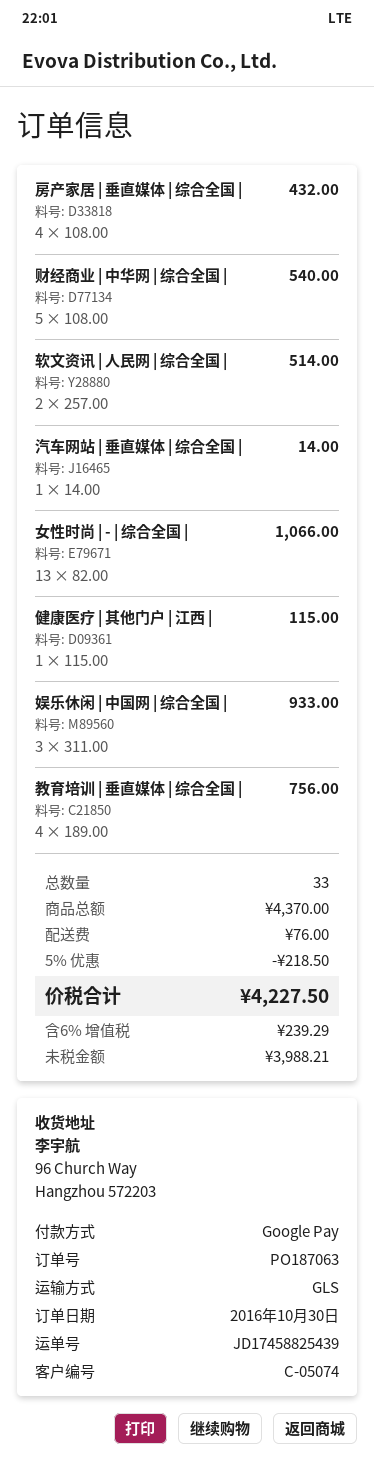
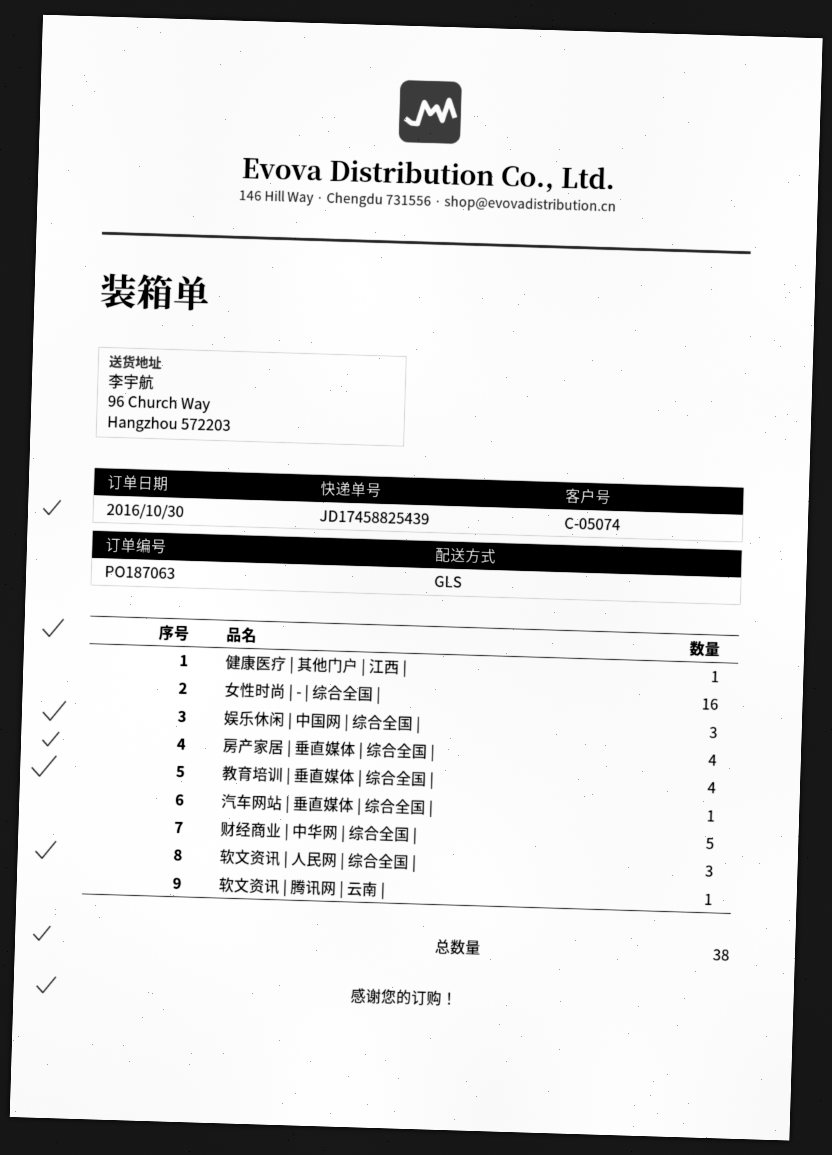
软文资讯 | 人民网 | 综合全国 |: 2 -> 3
女性时尚 | - | 综合全国 |: 13 -> 16
软文资讯 | 腾讯网 | 云南 |: none -> 1
total quantity: 33 -> 38

